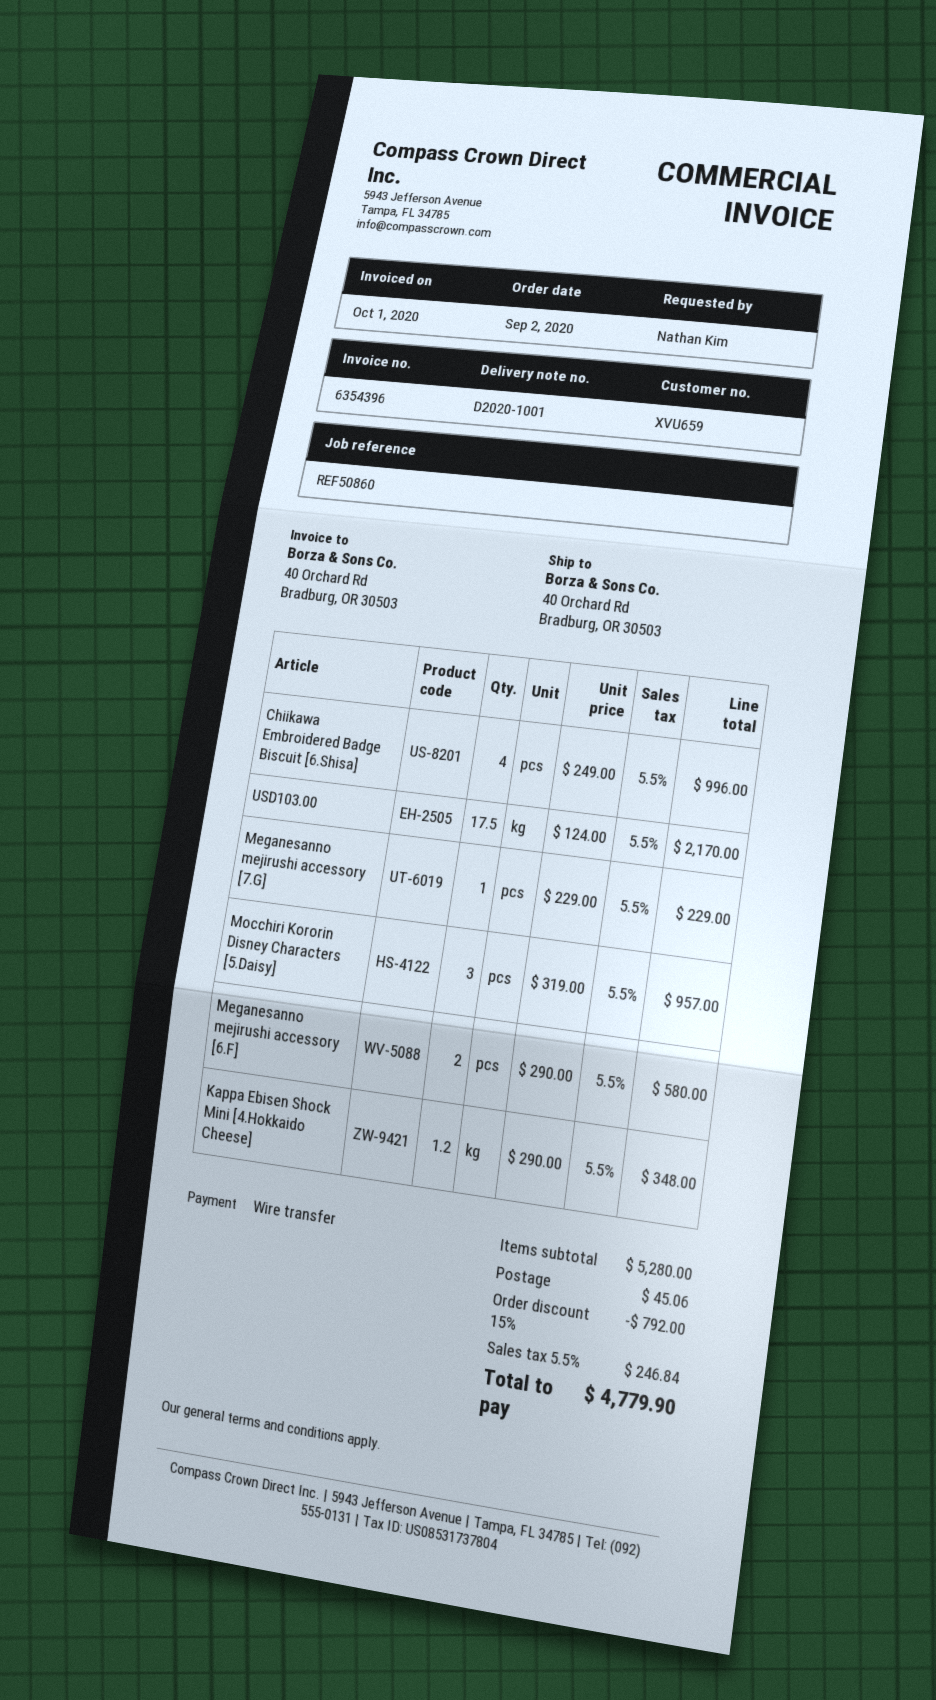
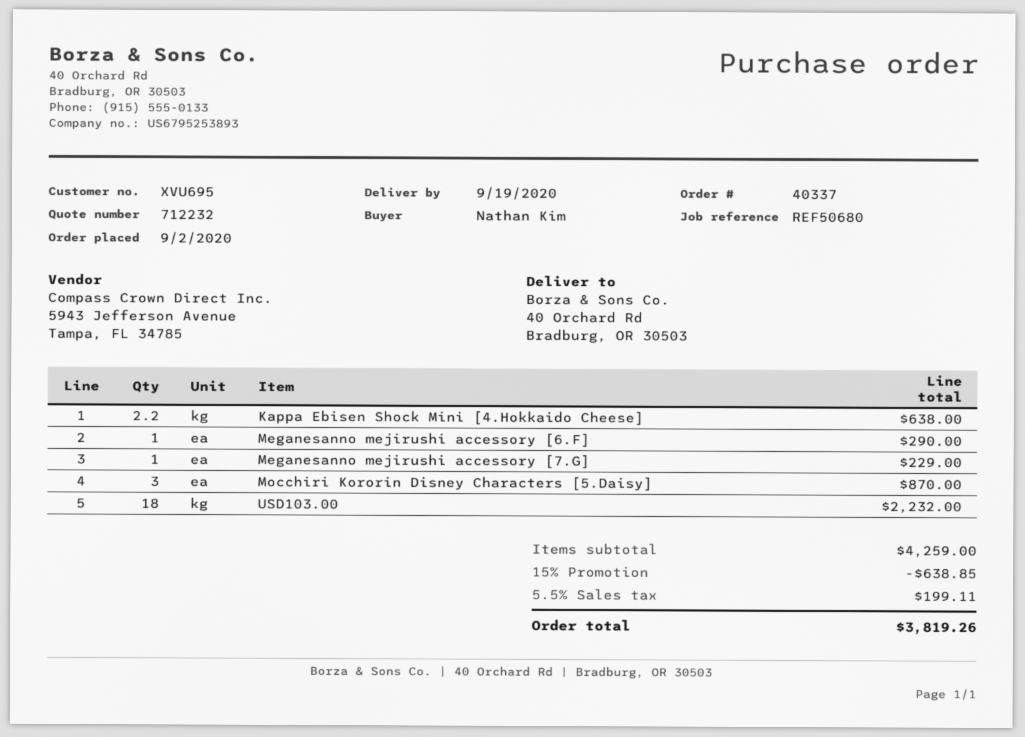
customer number: XVU659 -> XVU695
reference: REF50860 -> REF50680
Chiikawa Embroidered Badge Biscuit [6.Shisa]: 4 for 996.00 -> none
USD103.00: 17.5 for 2170.00 -> 18 for 2232.00
Mocchiri Kororin Disney Characters [5.Daisy]: 3 for 957.00 -> 3 for 870.00
Meganesanno mejirushi accessory [6.F]: 2 for 580.00 -> 1 for 290.00
Kappa Ebisen Shock Mini [4.Hokkaido Cheese]: 1.2 for 348.00 -> 2.2 for 638.00
subtotal: 5280.00 -> 4259.00
discount: 15% = 792.00 -> 15% = 638.85
shipping: 45.06 -> none
tax: 5.5% = 246.84 -> 5.5% = 199.11
total: 4779.90 -> 3819.26

